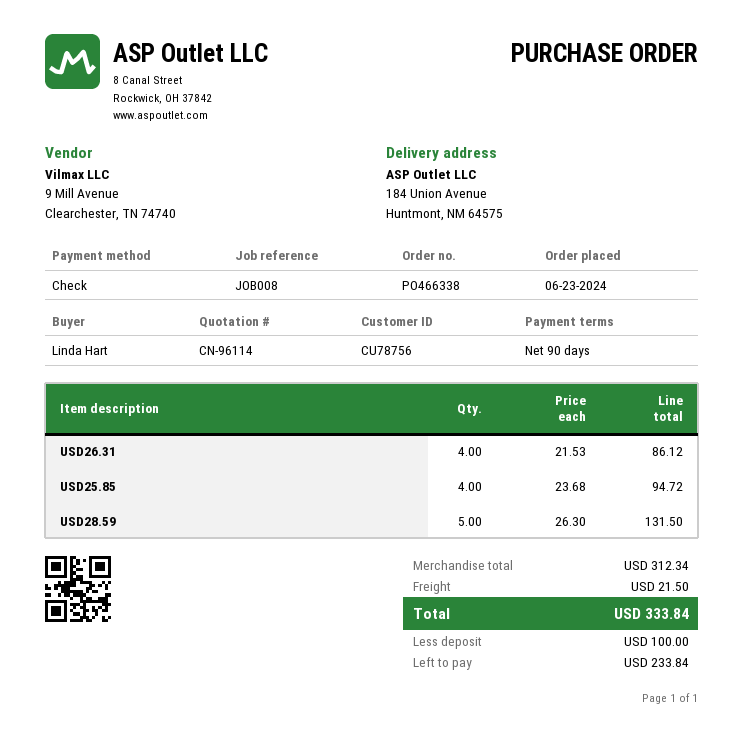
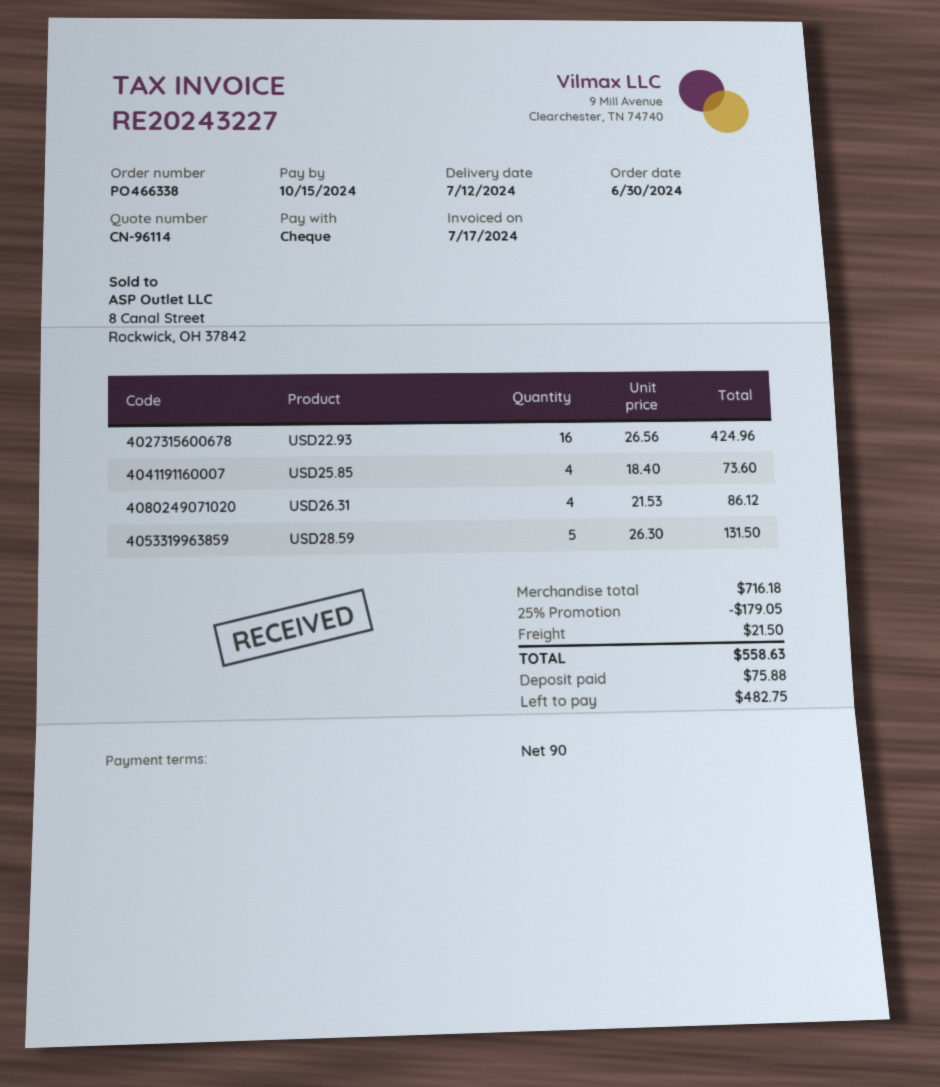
order date: 2024-06-23 -> 2024-06-30
USD25.85: 4 x 23.68 = 94.72 -> 4 x 18.40 = 73.60
USD22.93: none -> 16 x 26.56 = 424.96
subtotal: 312.34 -> 716.18
discount: none -> 25% = 179.05
total: 333.84 -> 558.63
deposit: 100.00 -> 75.88
balance: 233.84 -> 482.75

